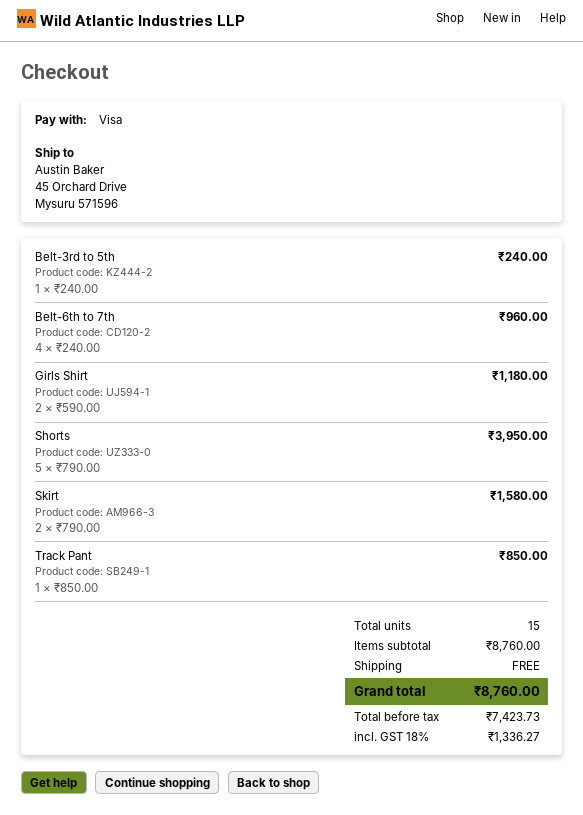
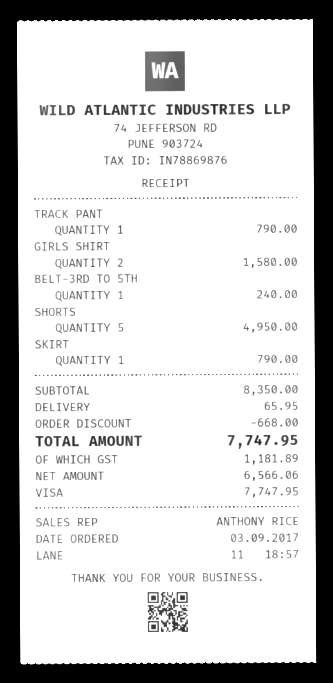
Belt-6th to 7th: 4 for 960.00 -> none
Girls Shirt: 2 for 1180.00 -> 2 for 1580.00
Shorts: 5 for 3950.00 -> 5 for 4950.00
Skirt: 2 for 1580.00 -> 1 for 790.00
Track Pant: 1 for 850.00 -> 1 for 790.00
subtotal: 8760.00 -> 8350.00
discount: none -> 668.00
shipping: 0.00 -> 65.95
net: 7423.73 -> 6566.06
tax: 1336.27 -> 1181.89
total: 8760.00 -> 7747.95

